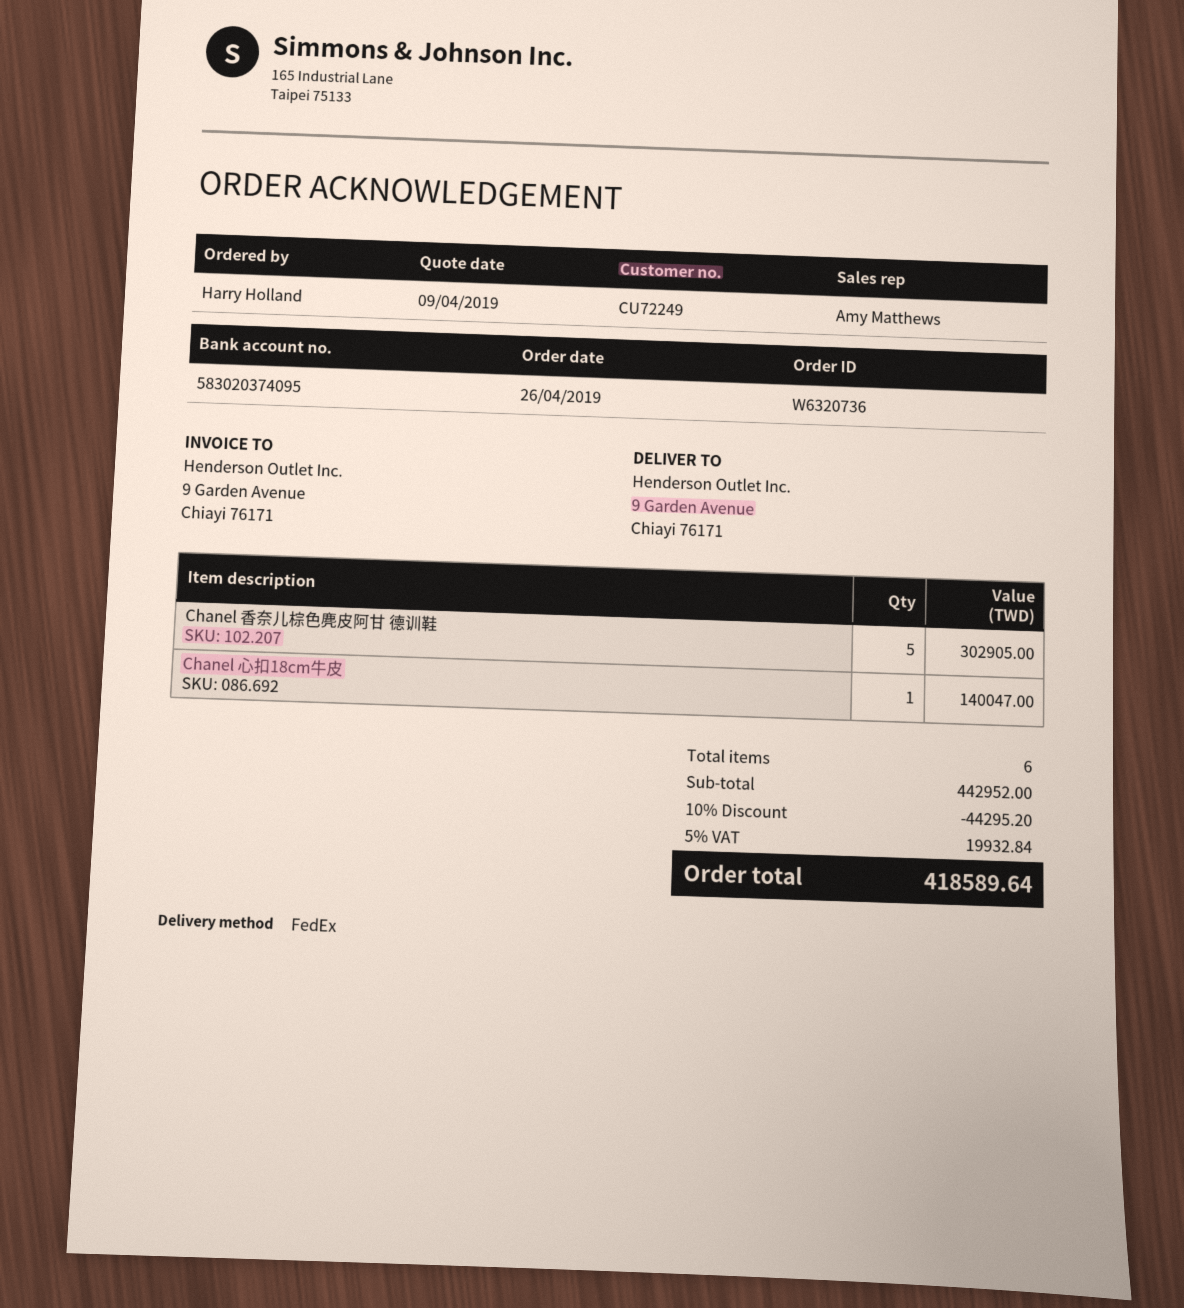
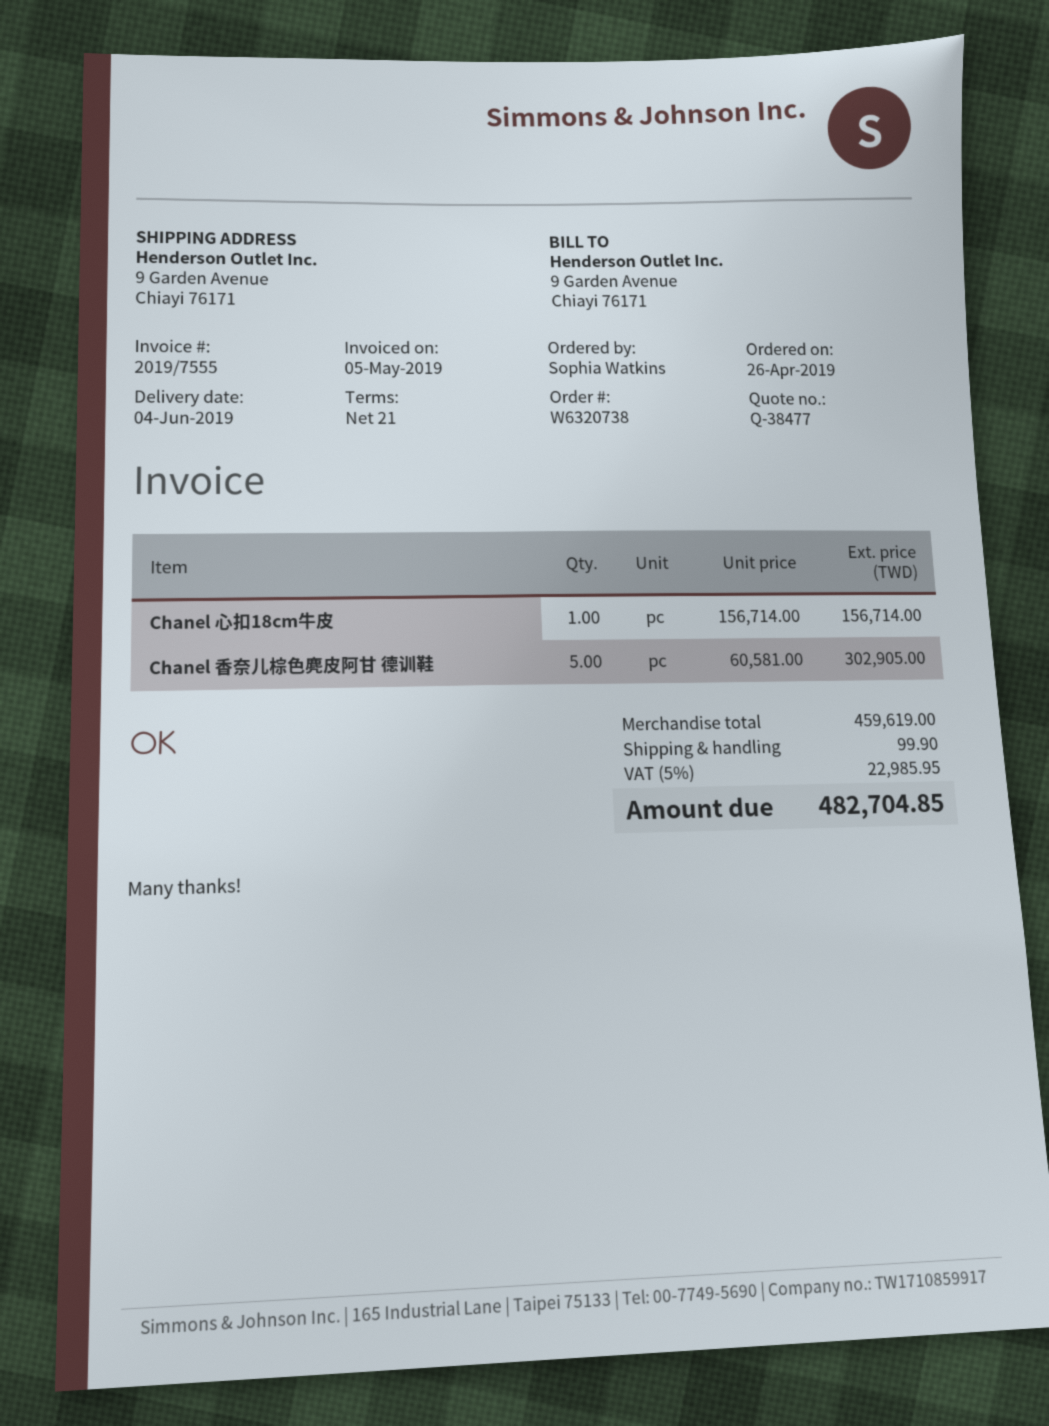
order number: W6320736 -> W6320738
ordered by: Harry Holland -> Sophia Watkins
Chanel 心扣18cm牛皮: 1 for 140047.00 -> 1 for 156714.00
subtotal: 442952.00 -> 459619.00
discount: 10% = 44295.20 -> none
shipping: none -> 99.90
tax: 5% = 19932.84 -> 5% = 22985.95
total: 418589.64 -> 482704.85

